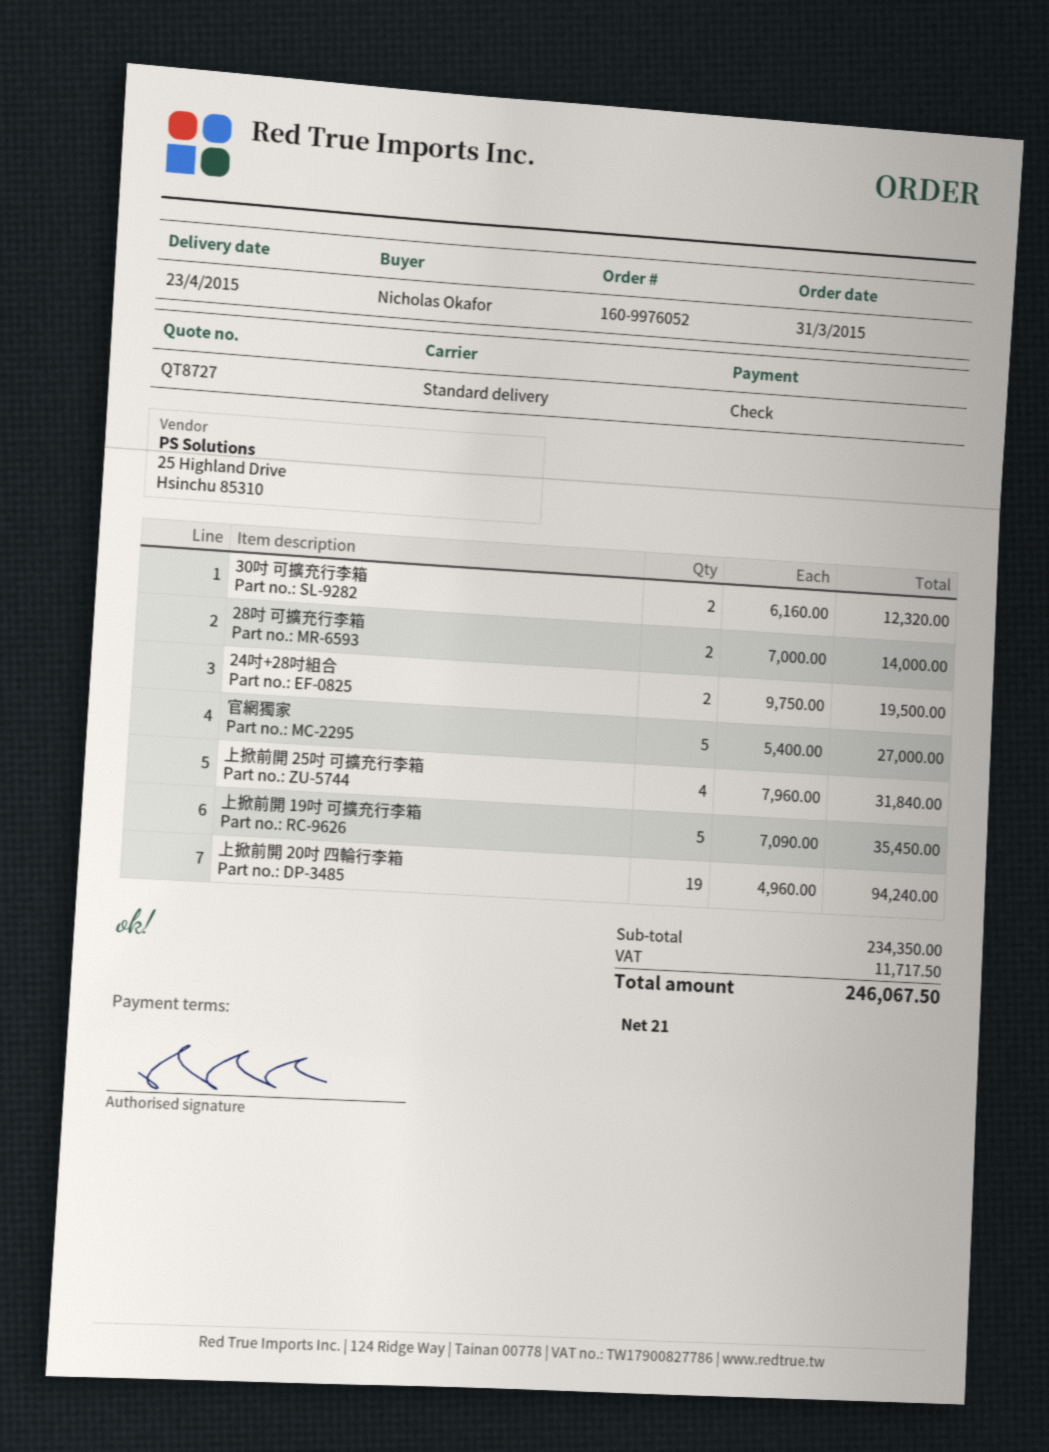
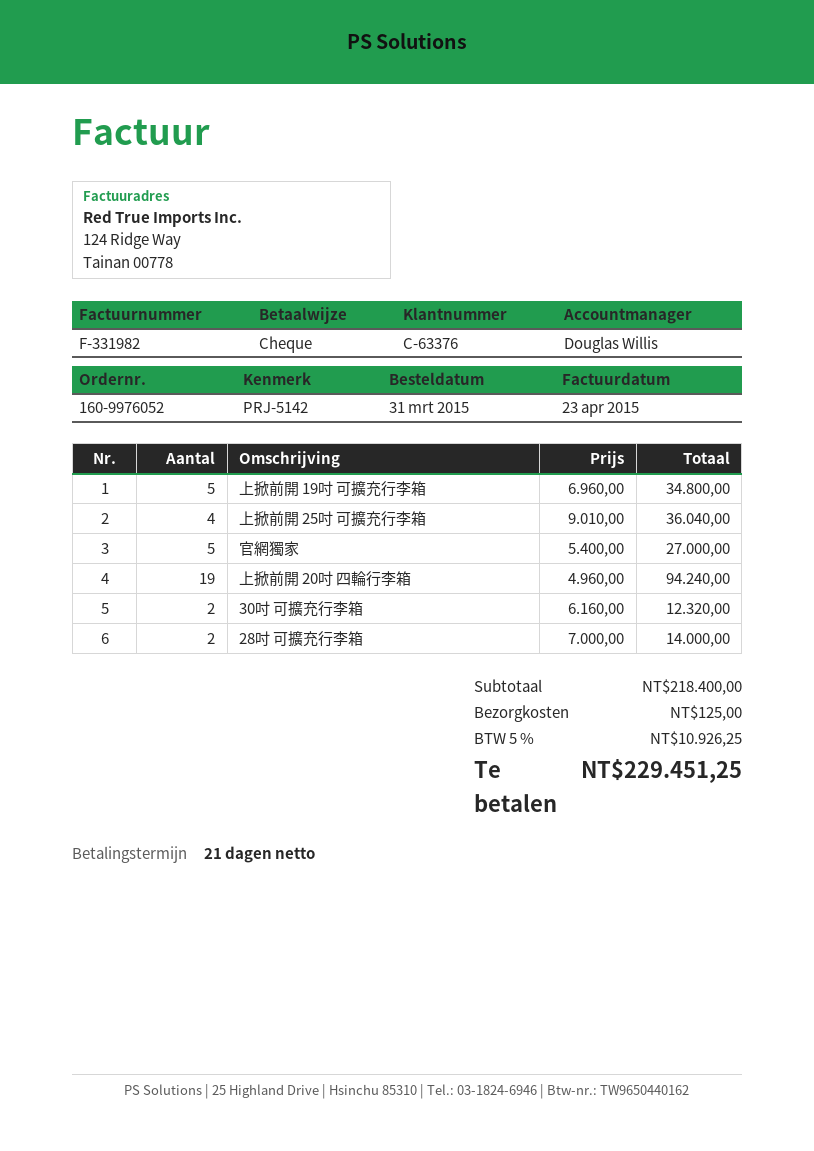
24吋+28吋組合: 2 x 9750.00 = 19500.00 -> none
上掀前開 25吋 可擴充行李箱: 4 x 7960.00 = 31840.00 -> 4 x 9010.00 = 36040.00
上掀前開 19吋 可擴充行李箱: 5 x 7090.00 = 35450.00 -> 5 x 6960.00 = 34800.00
subtotal: 234350.00 -> 218400.00
shipping: none -> 125.00
tax: 11717.50 -> 10926.25
total: 246067.50 -> 229451.25

